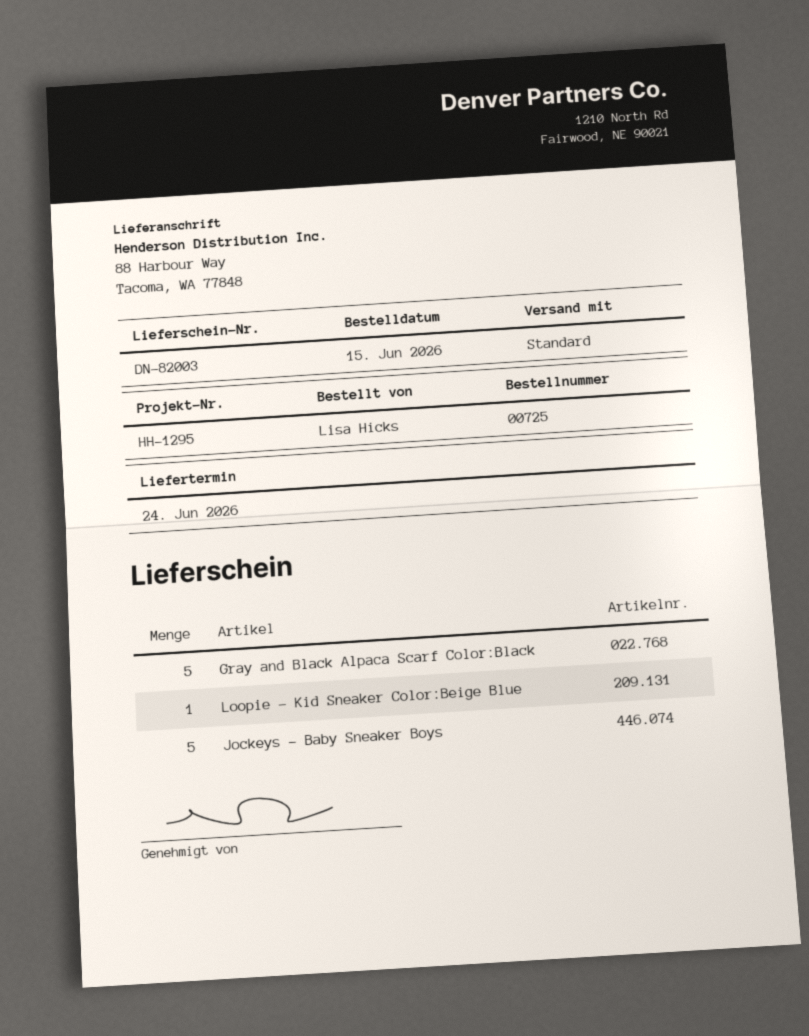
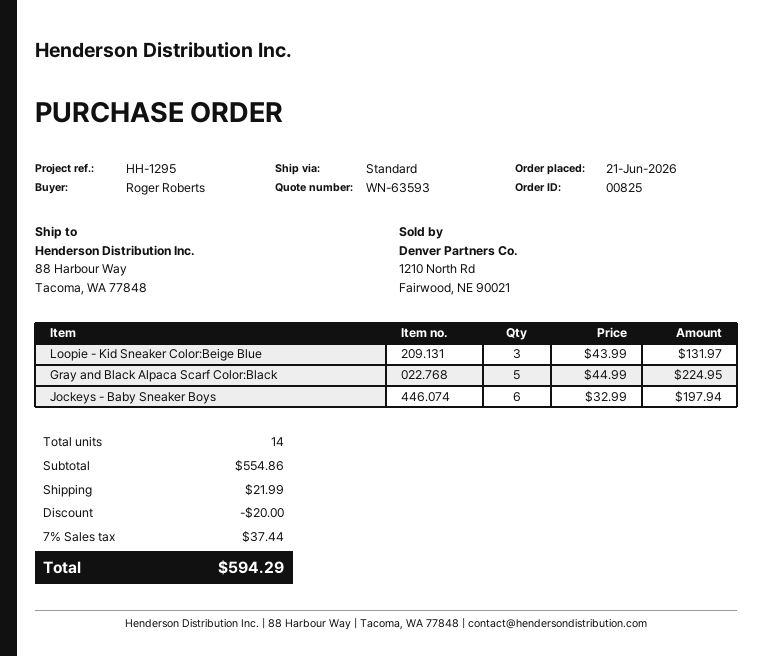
order number: 00725 -> 00825
order date: 2026-06-15 -> 2026-06-21
ordered by: Lisa Hicks -> Roger Roberts
Loopie - Kid Sneaker Color:Beige Blue: 1 -> 3
Jockeys - Baby Sneaker Boys: 5 -> 6

